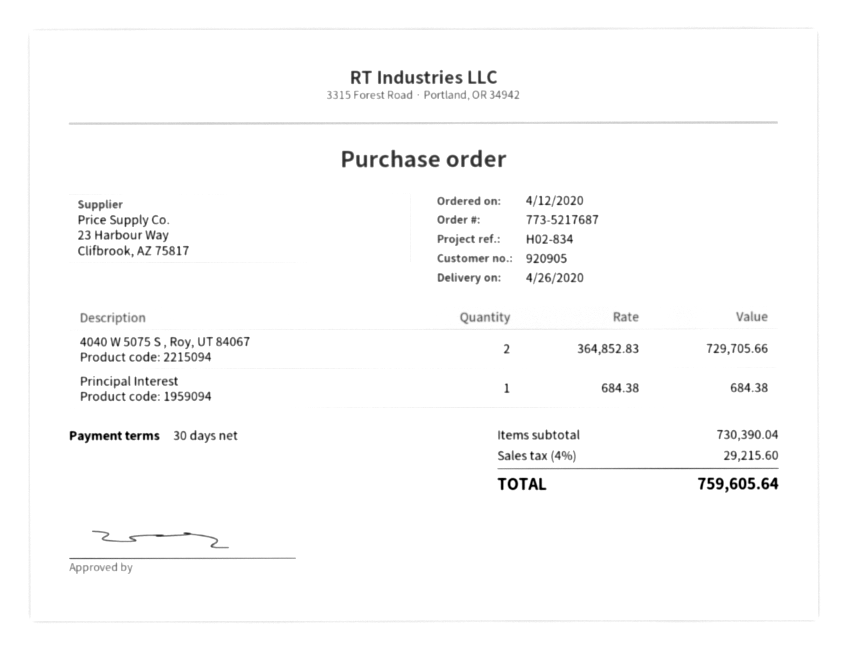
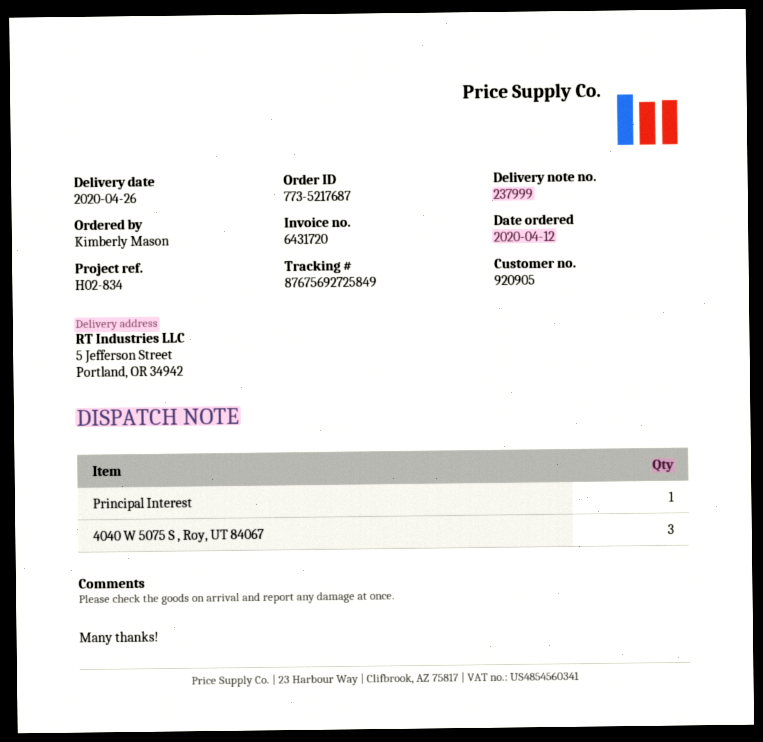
4040 W 5075 S , Roy, UT 84067: 2 -> 3

